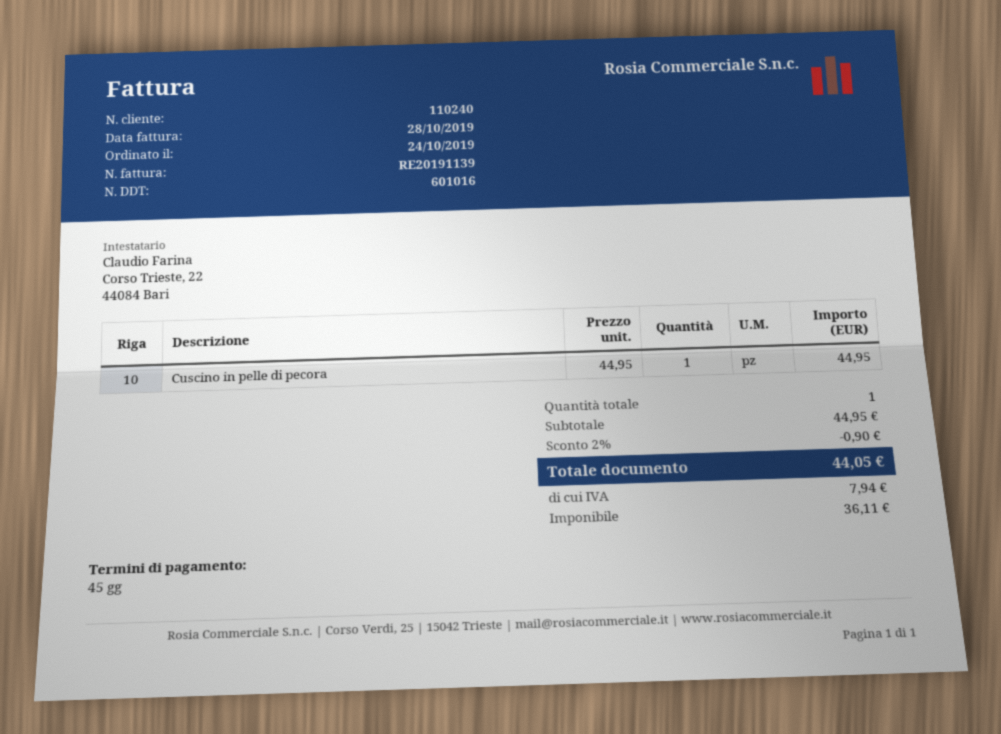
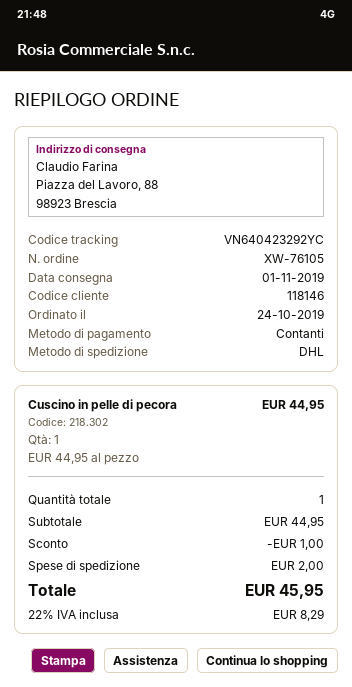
customer number: 110240 -> 118146
discount: 0.90 -> 1.00
shipping: none -> 2.00
tax: 7.94 -> 8.29
total: 44.05 -> 45.95

